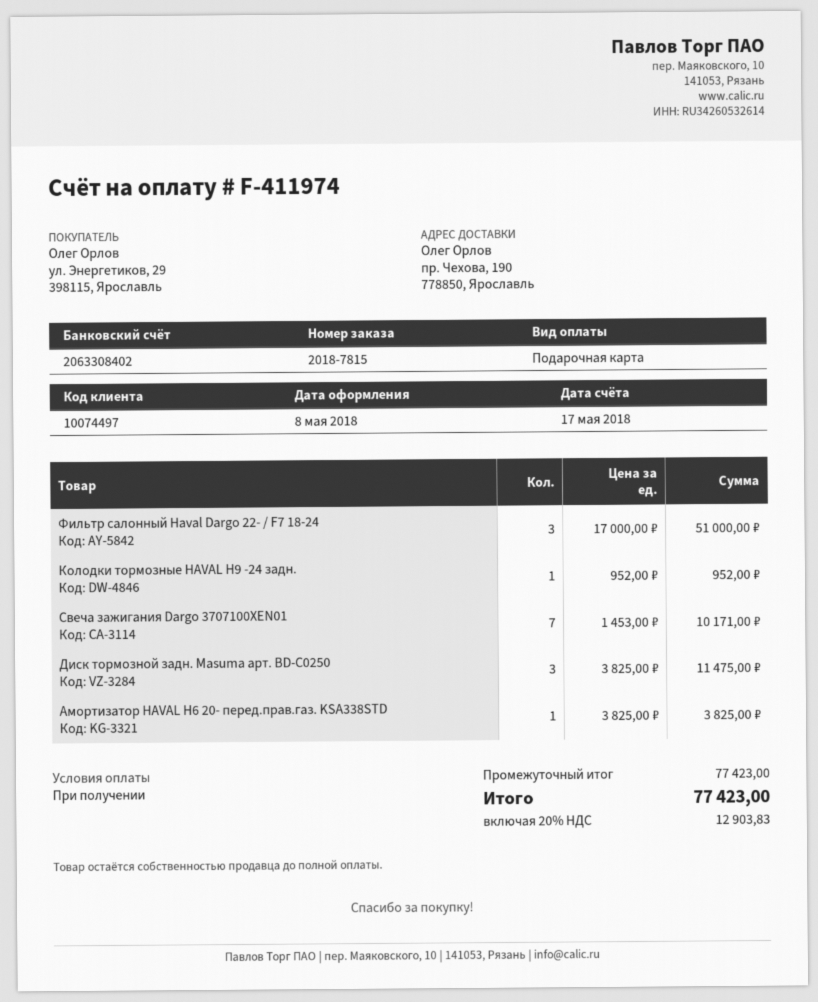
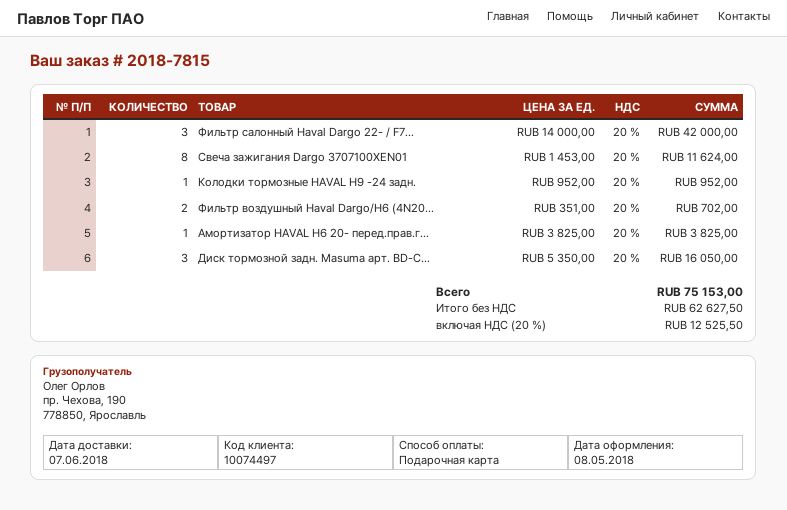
Фильтр салонный Haval Dargo 22- / F7 18-24: 3 x 17000.00 = 51000.00 -> 3 x 14000.00 = 42000.00
Свеча зажигания Dargo 3707100XEN01: 7 x 1453.00 = 10171.00 -> 8 x 1453.00 = 11624.00
Диск тормозной задн. Masuma арт. BD-C0250: 3 x 3825.00 = 11475.00 -> 3 x 5350.00 = 16050.00
Фильтр воздушный Haval Dargo/H6 (4N20...: none -> 2 x 351.00 = 702.00
tax: 20% = 12903.83 -> 20% = 12525.50
total: 77423.00 -> 75153.00

